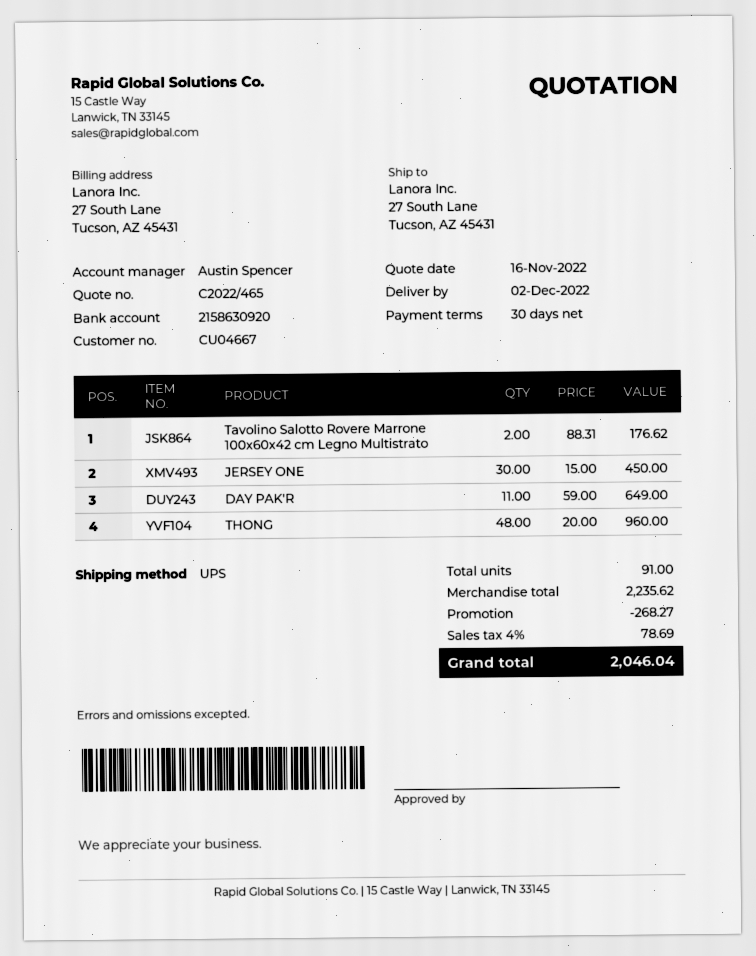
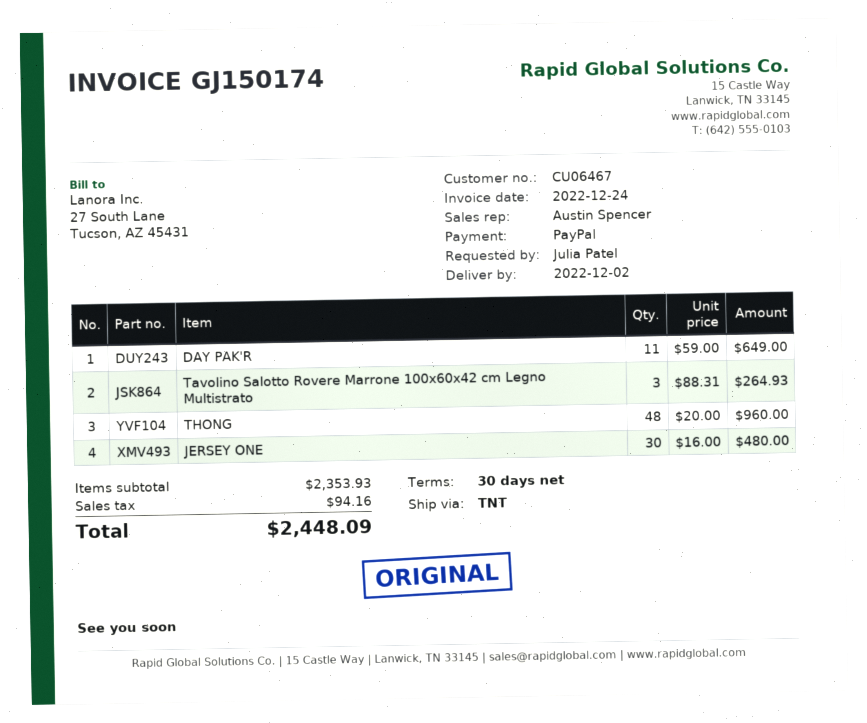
customer number: CU04667 -> CU06467
shipping method: UPS -> TNT
Tavolino Salotto Rovere Marrone 100x60x42 cm Legno Multistrato: 2 x 88.31 = 176.62 -> 3 x 88.31 = 264.93
JERSEY ONE: 30 x 15.00 = 450.00 -> 30 x 16.00 = 480.00
subtotal: 2235.62 -> 2353.93
discount: 268.27 -> none
tax: 78.69 -> 94.16
total: 2046.04 -> 2448.09

